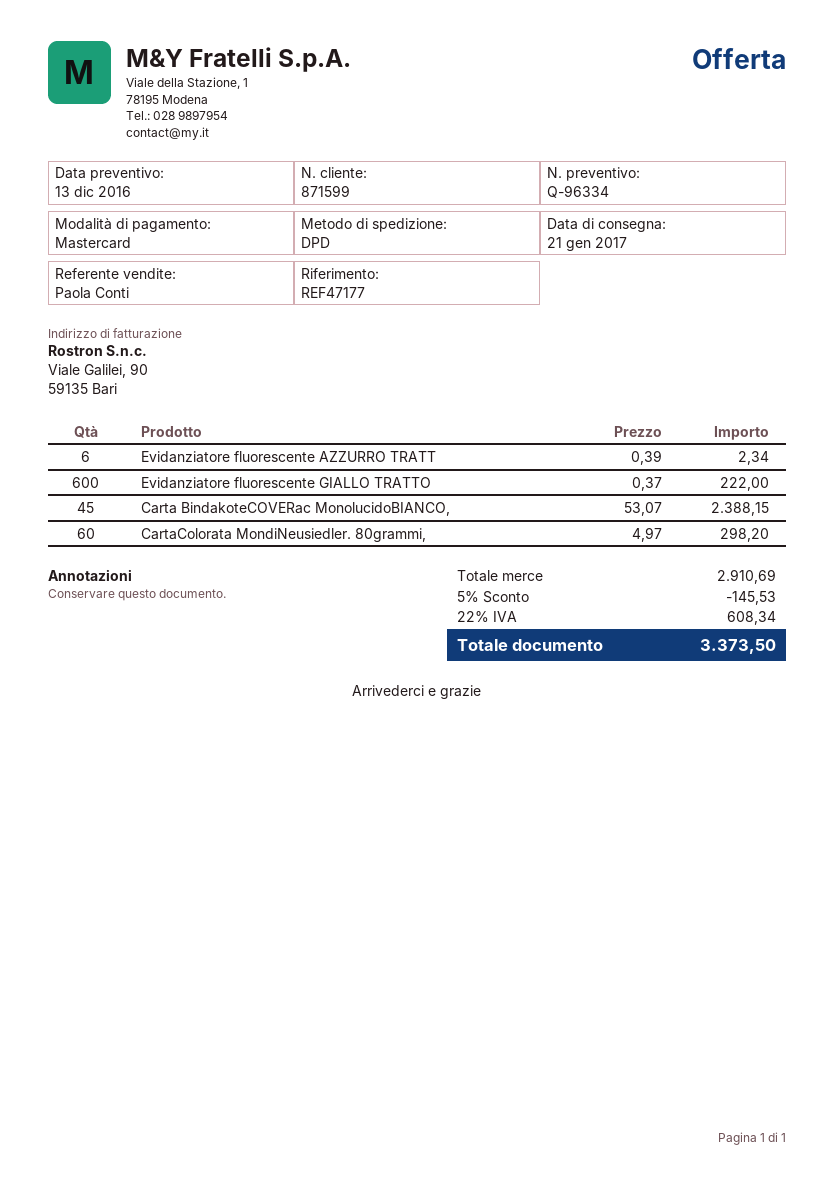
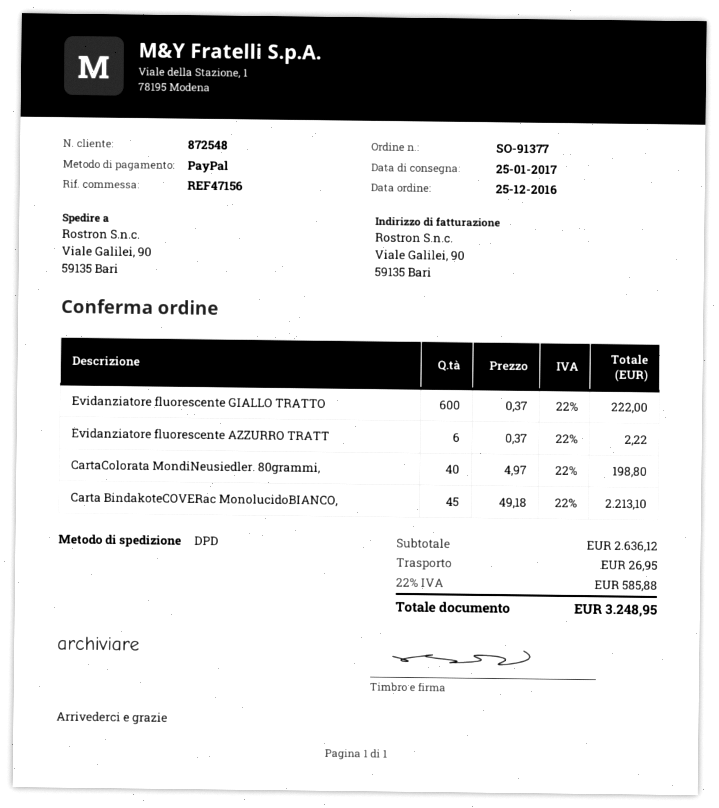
delivery date: 2017-01-21 -> 2017-01-25
customer number: 871599 -> 872548
reference: REF47177 -> REF47156
payment method: Mastercard -> PayPal
Evidanziatore fluorescente AZZURRO TRATT: 6 x 0.39 = 2.34 -> 6 x 0.37 = 2.22
Carta BindakoteCOVERac MonolucidoBIANCO,: 45 x 53.07 = 2388.15 -> 45 x 49.18 = 2213.10
CartaColorata MondiNeusiedler. 80grammi,: 60 x 4.97 = 298.20 -> 40 x 4.97 = 198.80
subtotal: 2910.69 -> 2636.12
discount: 5% = 145.53 -> none
shipping: none -> 26.95
tax: 22% = 608.34 -> 22% = 585.88
total: 3373.50 -> 3248.95

